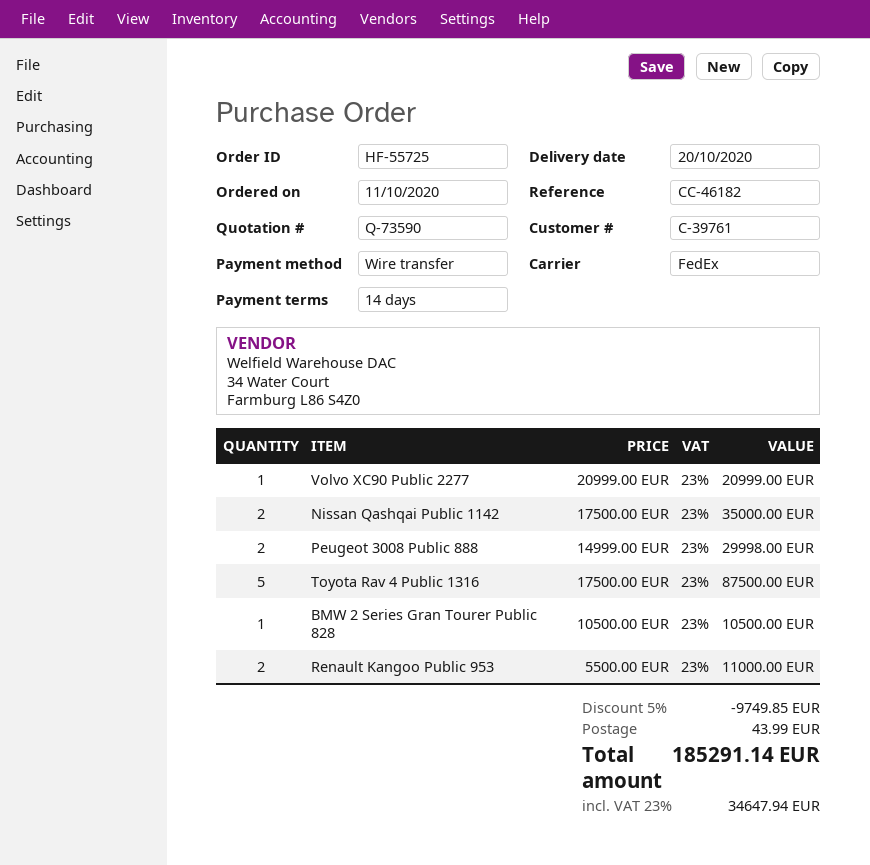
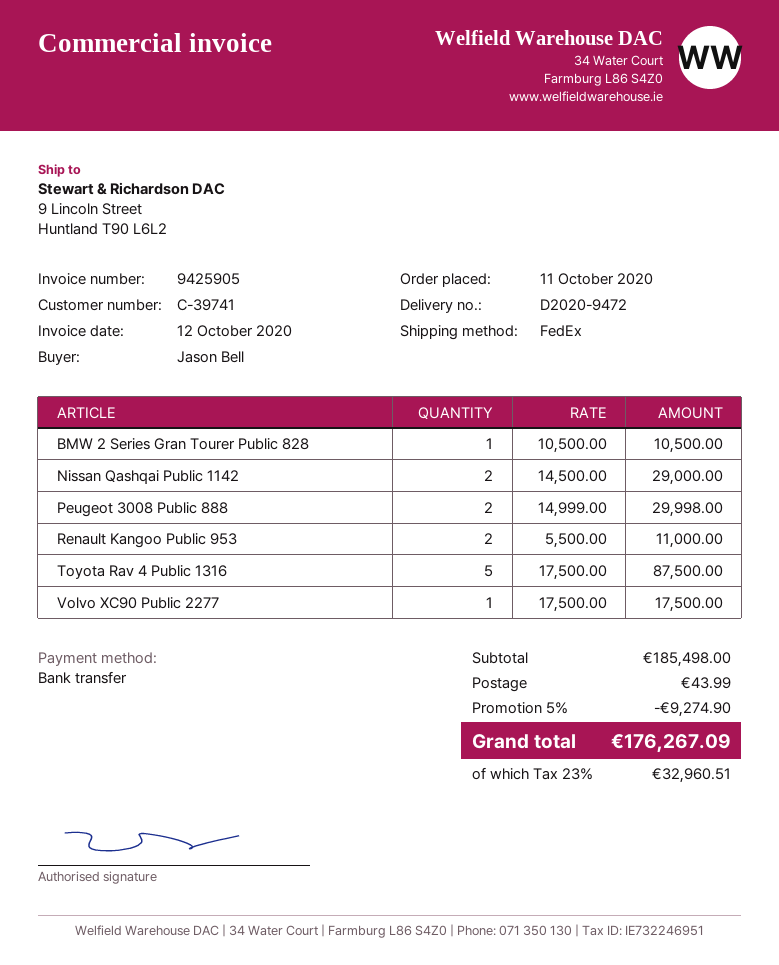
customer number: C-39761 -> C-39741
Volvo XC90 Public 2277: 1 x 20999.00 = 20999.00 -> 1 x 17500.00 = 17500.00
Nissan Qashqai Public 1142: 2 x 17500.00 = 35000.00 -> 2 x 14500.00 = 29000.00
discount: 5% = 9749.85 -> 5% = 9274.90
tax: 23% = 34647.94 -> 23% = 32960.51
total: 185291.14 -> 176267.09

